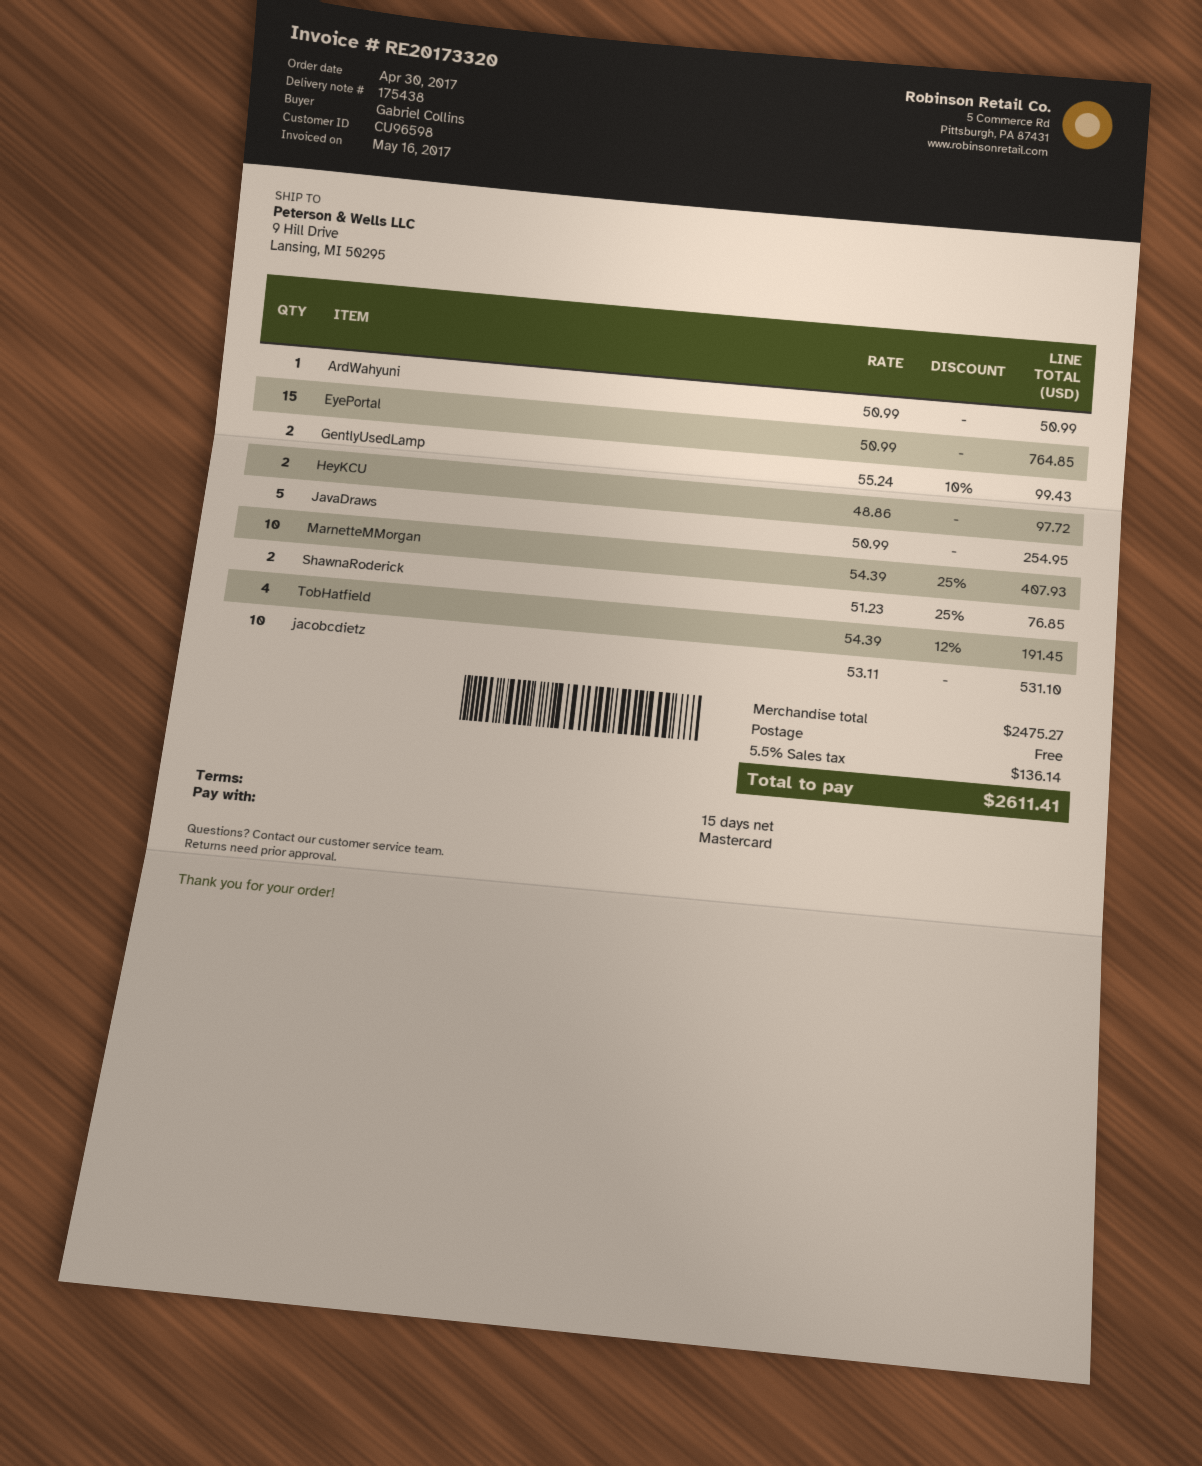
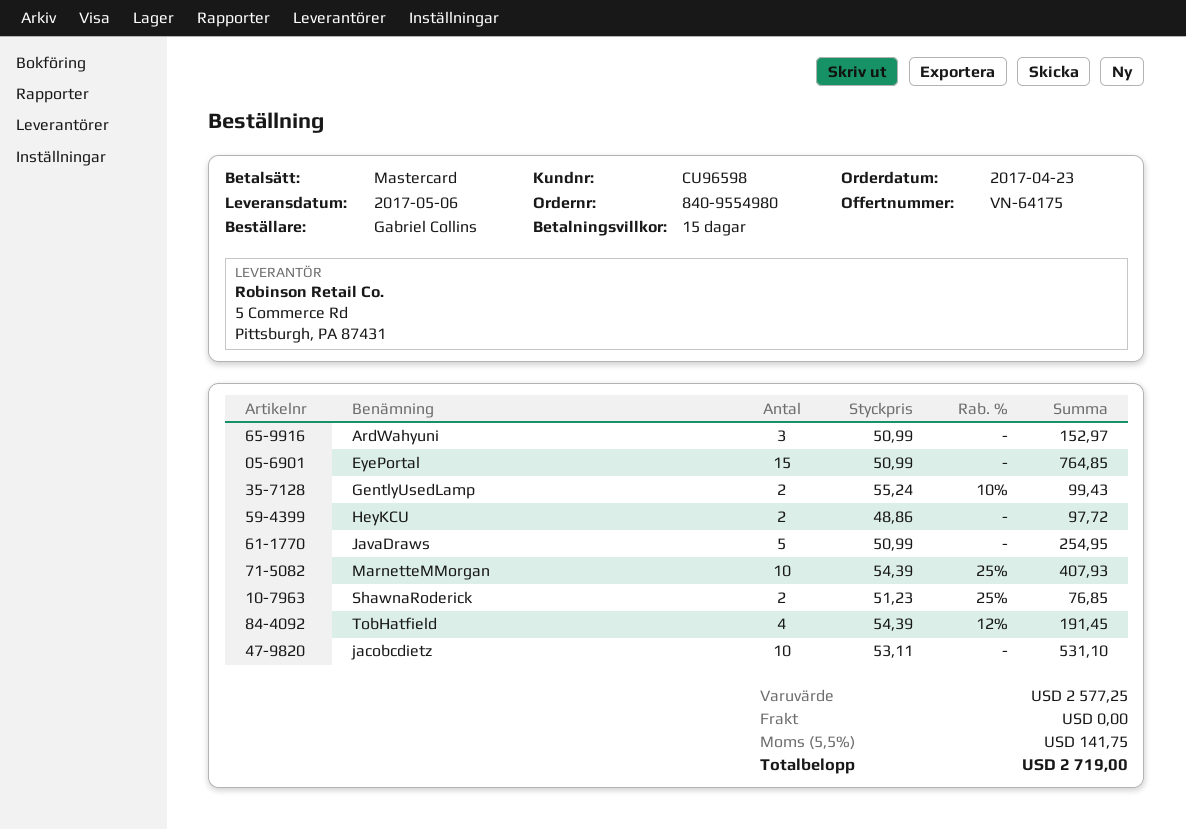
order date: 2017-04-30 -> 2017-04-23
ArdWahyuni: 1 x 50.99 = 50.99 -> 3 x 50.99 = 152.97
subtotal: 2475.27 -> 2577.25
tax: 5.5% = 136.14 -> 5.5% = 141.75
total: 2611.41 -> 2719.00

